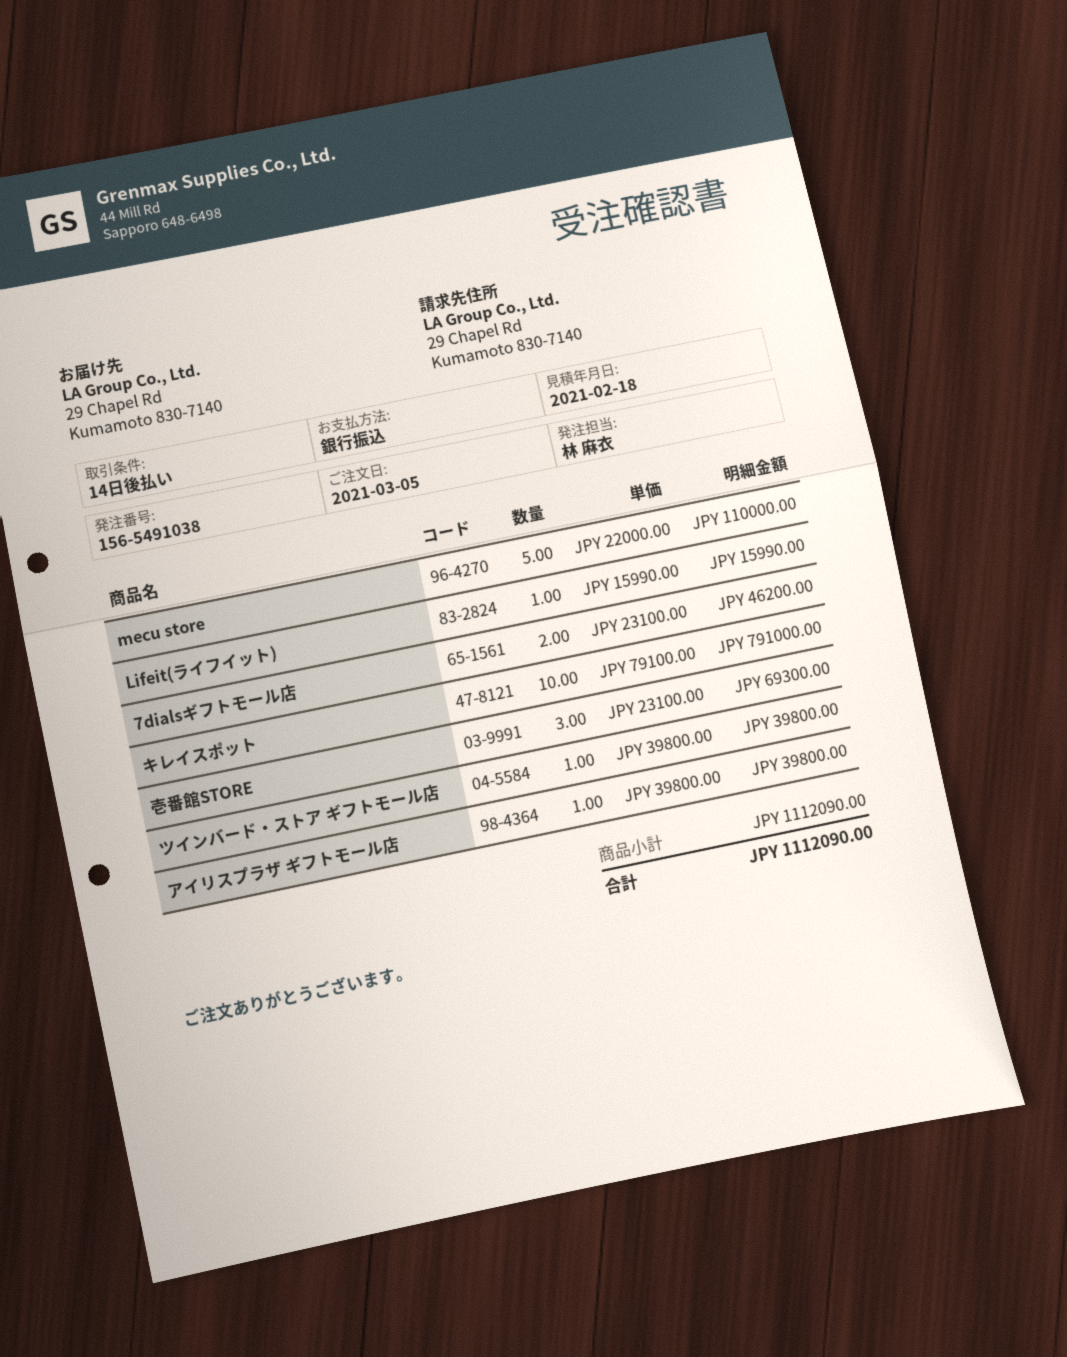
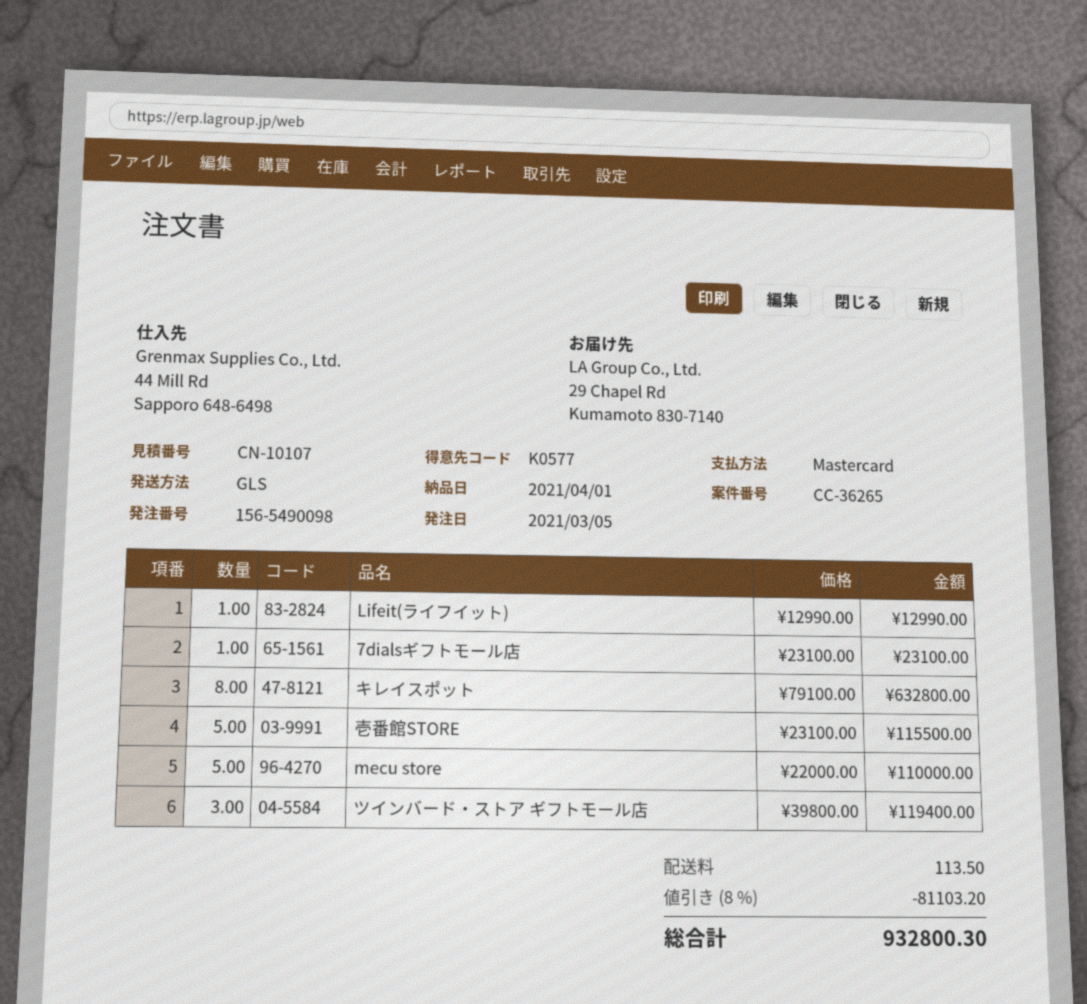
order number: 156-5491038 -> 156-5490098
payment method: bank transfer -> Mastercard
Lifeit(ライフイット): 1 x 15990.00 = 15990.00 -> 1 x 12990.00 = 12990.00
7dialsギフトモール店: 2 x 23100.00 = 46200.00 -> 1 x 23100.00 = 23100.00
キレイスポット: 10 x 79100.00 = 791000.00 -> 8 x 79100.00 = 632800.00
壱番館STORE: 3 x 23100.00 = 69300.00 -> 5 x 23100.00 = 115500.00
ツインバード・ストア ギフトモール店: 1 x 39800.00 = 39800.00 -> 3 x 39800.00 = 119400.00
アイリスプラザ ギフトモール店: 1 x 39800.00 = 39800.00 -> none
discount: none -> 8% = 81103.20
shipping: none -> 113.50
total: 1112090.00 -> 932800.30

